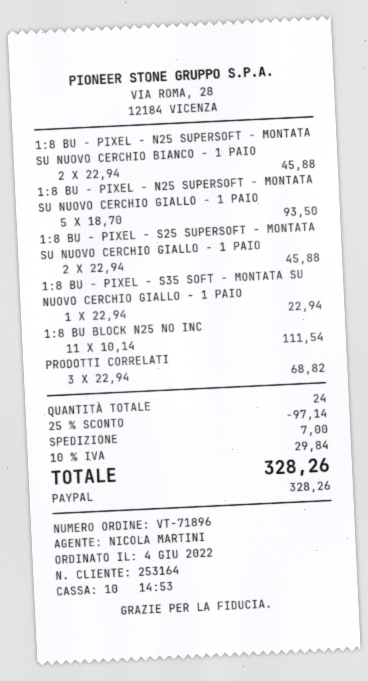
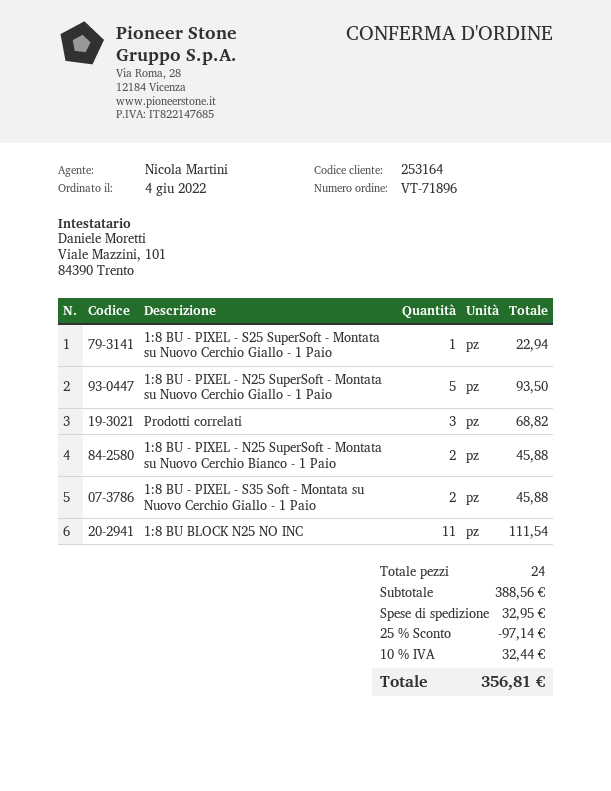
1:8 BU - PIXEL - S25 SUPERSOFT - MONTATA SU NUOVO CERCHIO GIALLO - 1 PAIO: 2 for 45.88 -> 1 for 22.94
1:8 BU - PIXEL - S35 SOFT - MONTATA SU NUOVO CERCHIO GIALLO - 1 PAIO: 1 for 22.94 -> 2 for 45.88
shipping: 7.00 -> 32.95
tax: 10% = 29.84 -> 10% = 32.44
total: 328.26 -> 356.81

